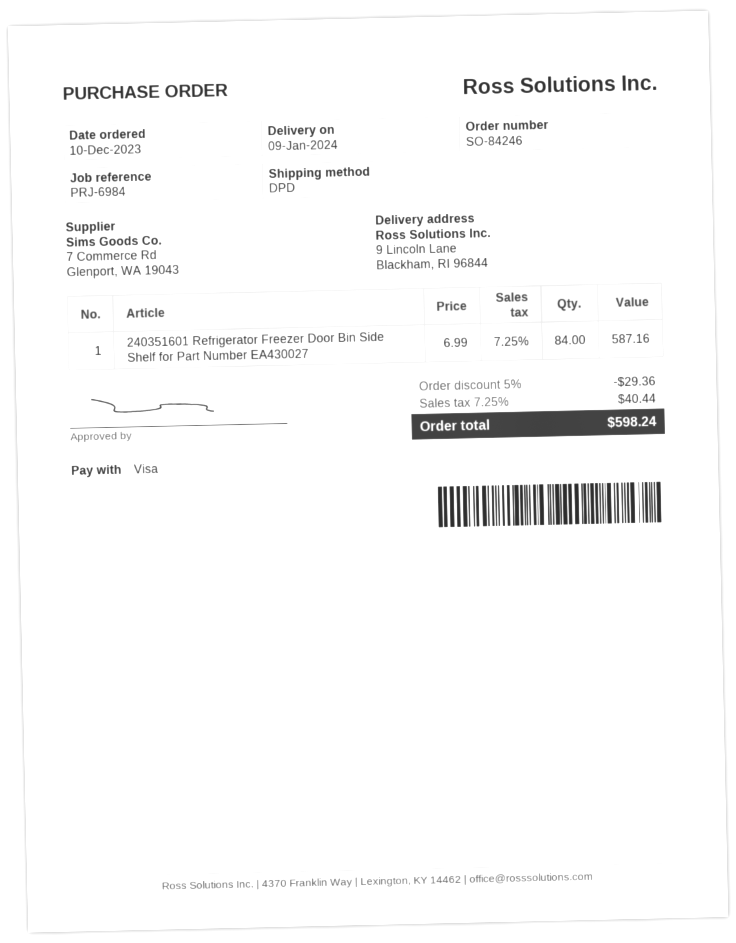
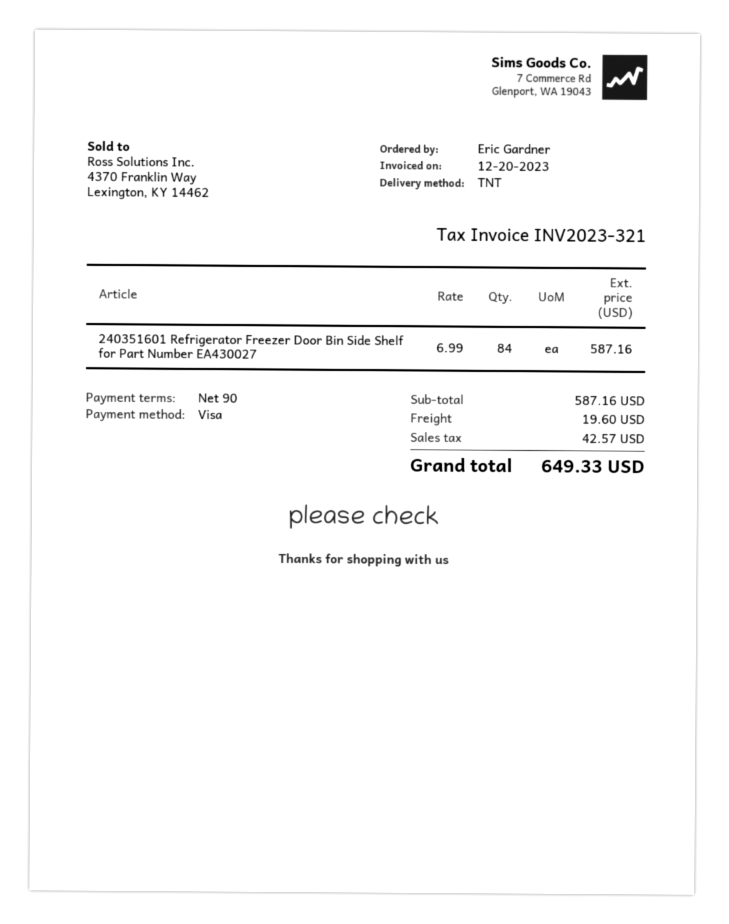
shipping method: DPD -> TNT
discount: 5% = 29.36 -> none
shipping: none -> 19.60
tax: 40.44 -> 42.57
total: 598.24 -> 649.33

